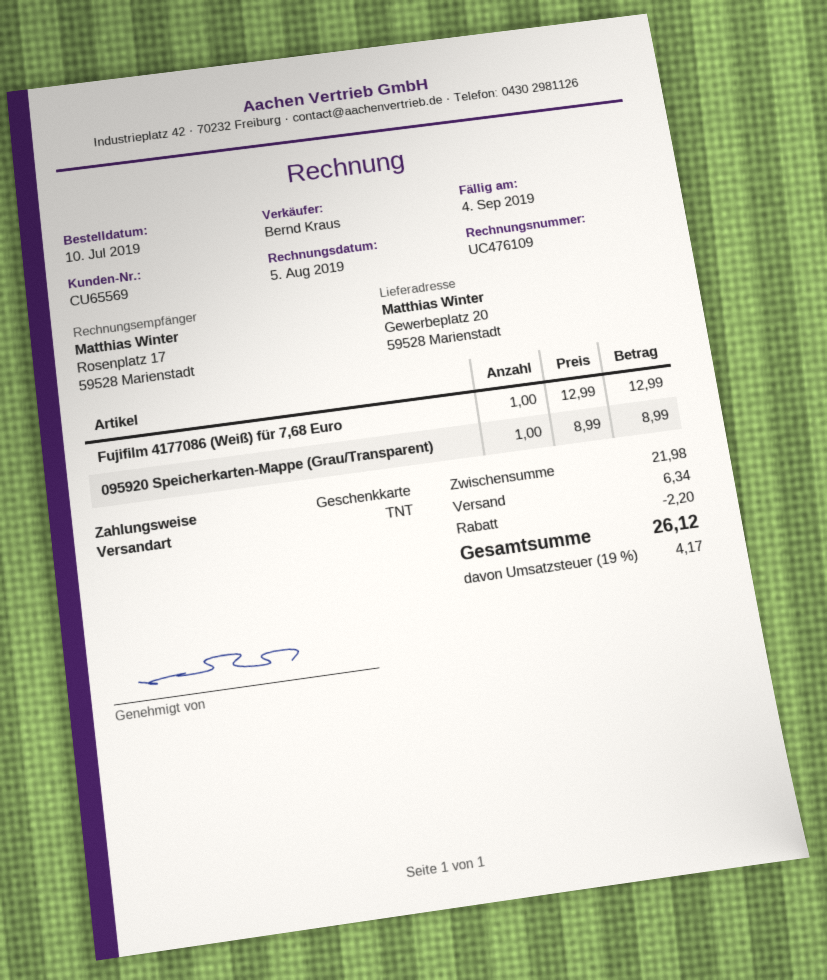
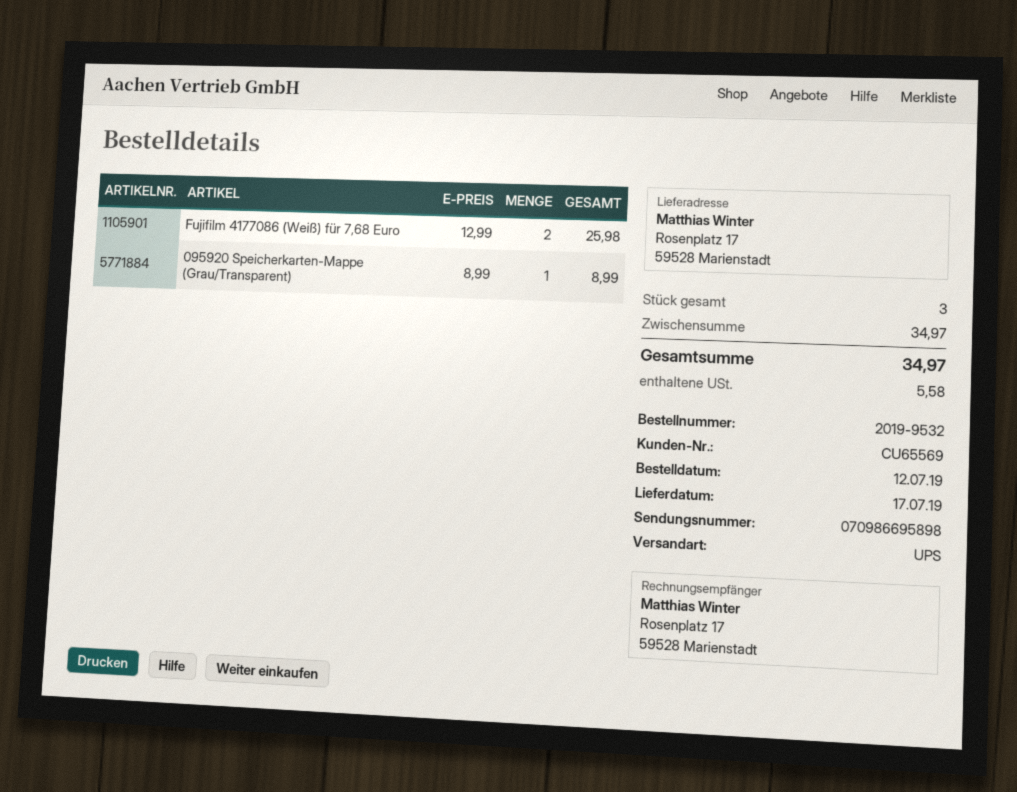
order date: 2019-07-10 -> 2019-07-12
shipping method: TNT -> UPS
ship to: Gewerbeplatz 20, 59528 Marienstadt -> Rosenplatz 17, 59528 Marienstadt
Fujifilm 4177086 (Weiß) für 7,68 Euro: 1 x 12.99 = 12.99 -> 2 x 12.99 = 25.98
subtotal: 21.98 -> 34.97
discount: 2.20 -> none
shipping: 6.34 -> none
tax: 4.17 -> 5.58
total: 26.12 -> 34.97

